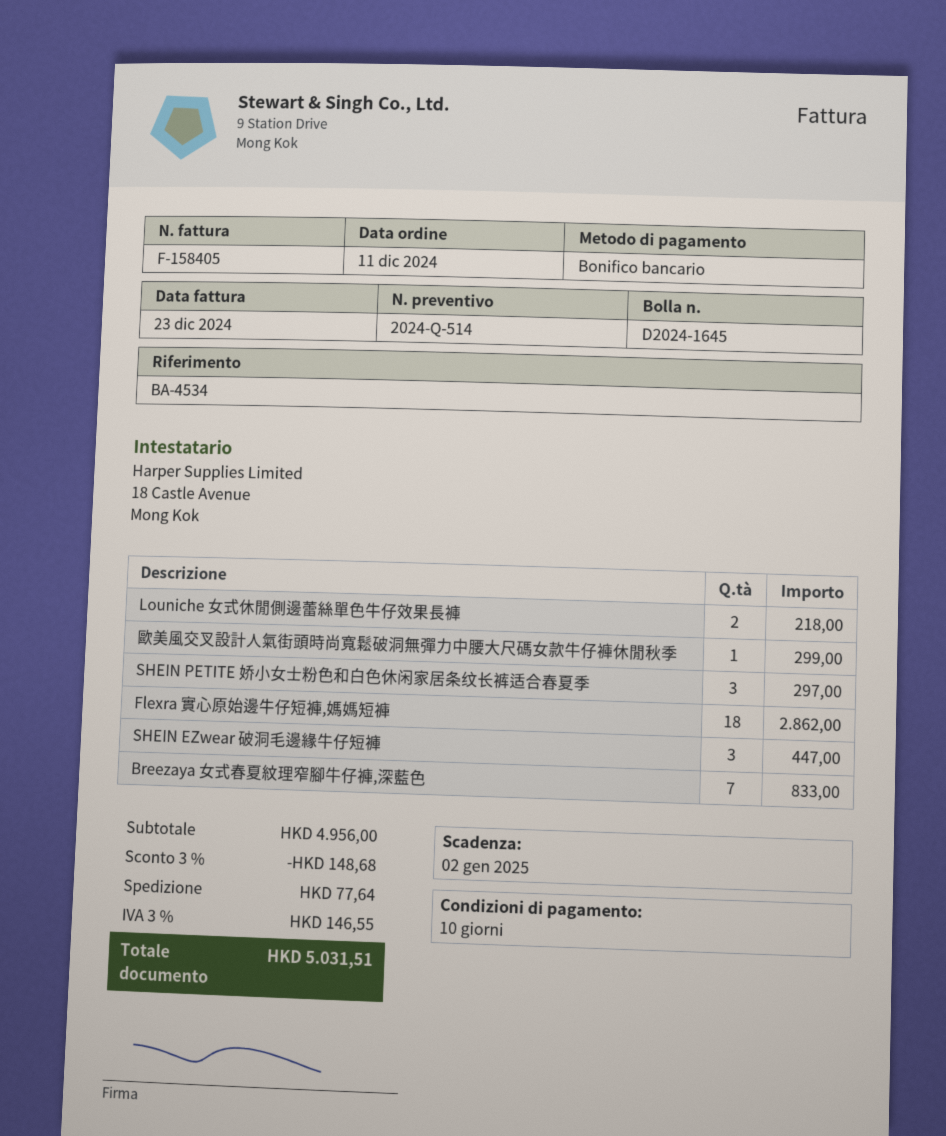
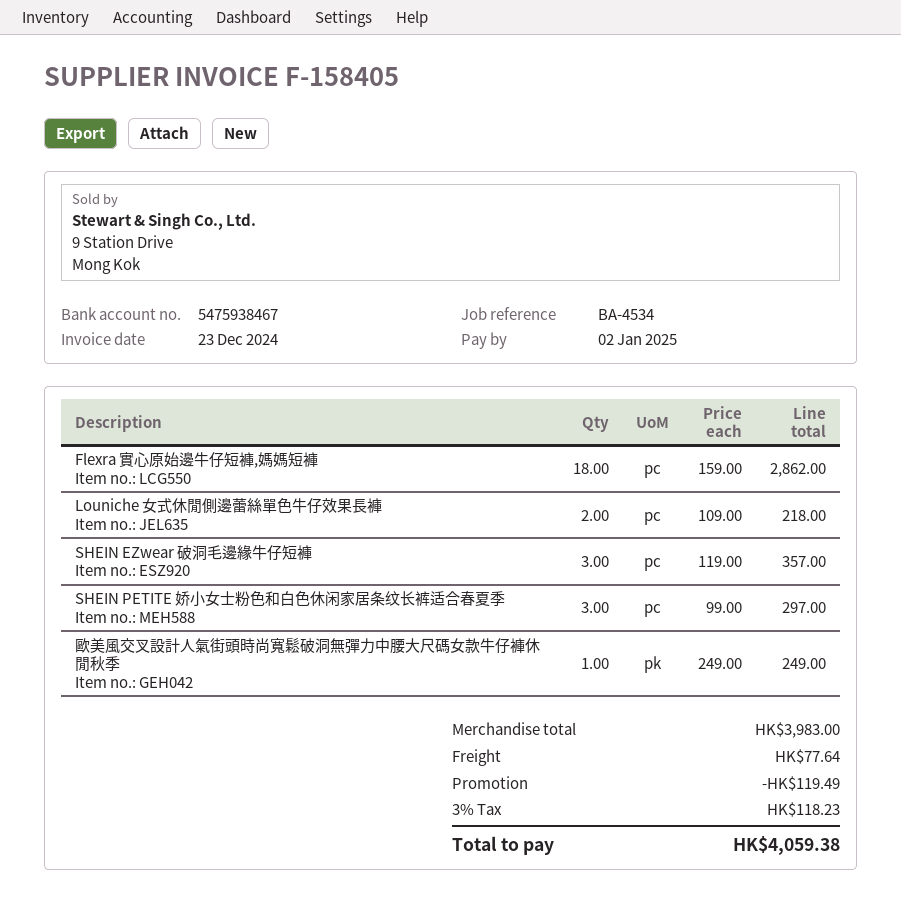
歐美風交叉設計人氣街頭時尚寬鬆破洞無彈力中腰大尺碼女款牛仔褲休閒秋季: 1 for 299.00 -> 1 for 249.00
SHEIN EZwear 破洞毛邊緣牛仔短褲: 3 for 447.00 -> 3 for 357.00
Breezaya 女式春夏紋理窄腳牛仔褲,深藍色: 7 for 833.00 -> none
subtotal: 4956.00 -> 3983.00
discount: 148.68 -> 119.49
tax: 3% = 146.55 -> 3% = 118.23
total: 5031.51 -> 4059.38

